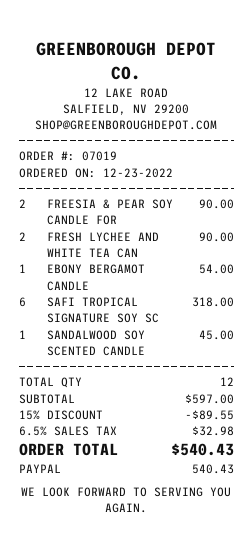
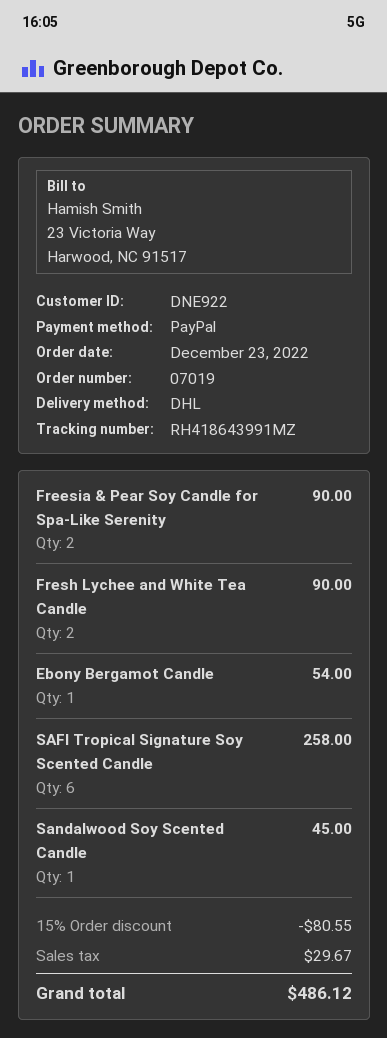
SAFI TROPICAL SIGNATURE SOY SC: 6 for 318.00 -> 6 for 258.00
discount: 15% = 89.55 -> 15% = 80.55
tax: 32.98 -> 29.67
total: 540.43 -> 486.12

